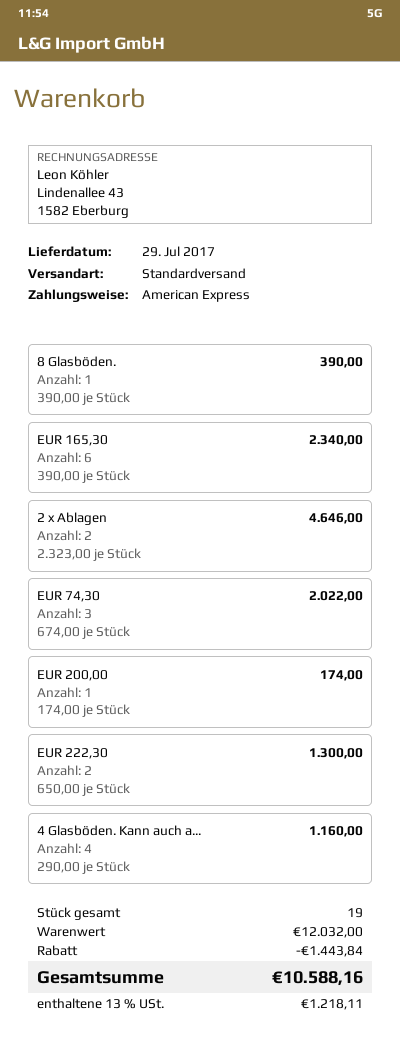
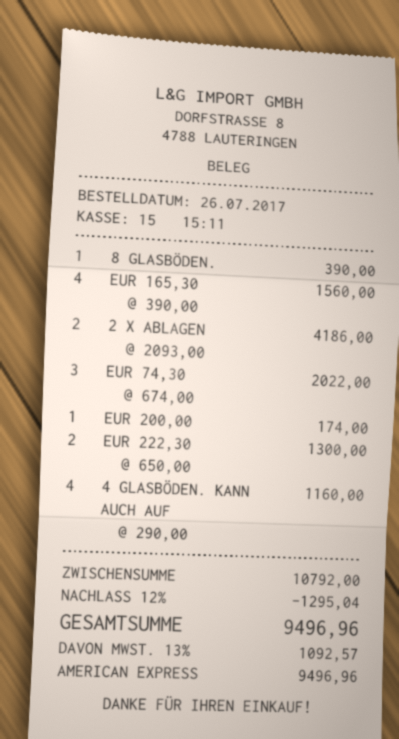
EUR 165,30: 6 x 390.00 = 2340.00 -> 4 x 390.00 = 1560.00
2 x Ablagen: 2 x 2323.00 = 4646.00 -> 2 x 2093.00 = 4186.00
subtotal: 12032.00 -> 10792.00
discount: 1443.84 -> 1295.04
tax: 13% = 1218.11 -> 13% = 1092.57
total: 10588.16 -> 9496.96

